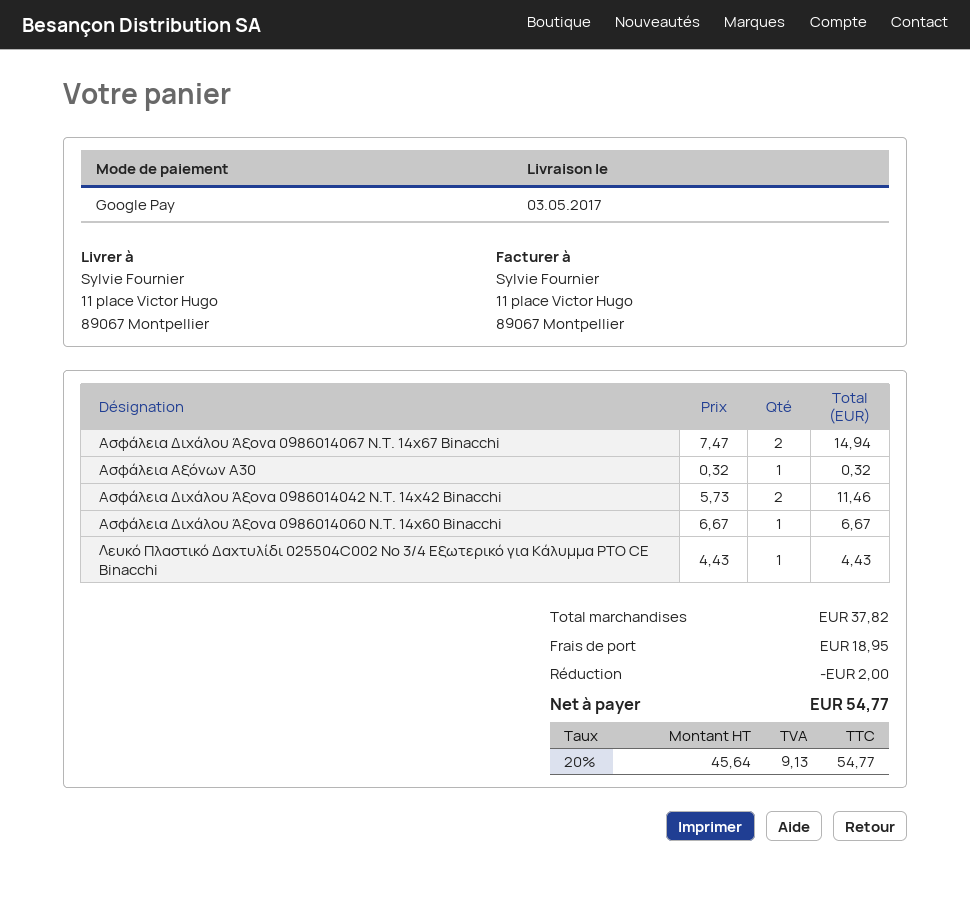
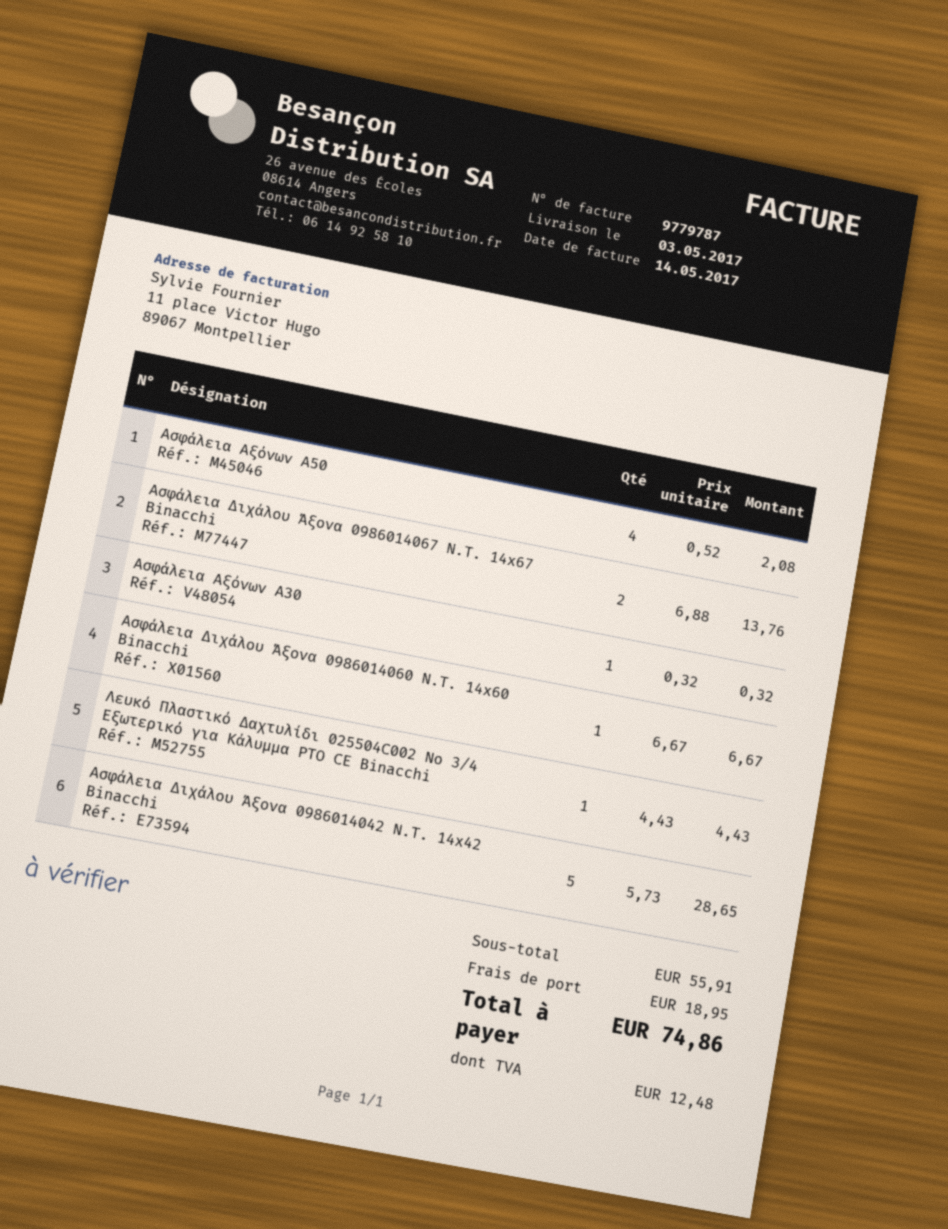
Ασφάλεια Διχάλου Άξονα 0986014067 Ν.Τ. 14x67 Binacchi: 2 x 7.47 = 14.94 -> 2 x 6.88 = 13.76
Ασφάλεια Διχάλου Άξονα 0986014042 Ν.Τ. 14x42 Binacchi: 2 x 5.73 = 11.46 -> 5 x 5.73 = 28.65
Ασφάλεια Αξόνων Α50: none -> 4 x 0.52 = 2.08
subtotal: 37.82 -> 55.91
discount: 2.00 -> none
tax: 9.13 -> 12.48
total: 54.77 -> 74.86

